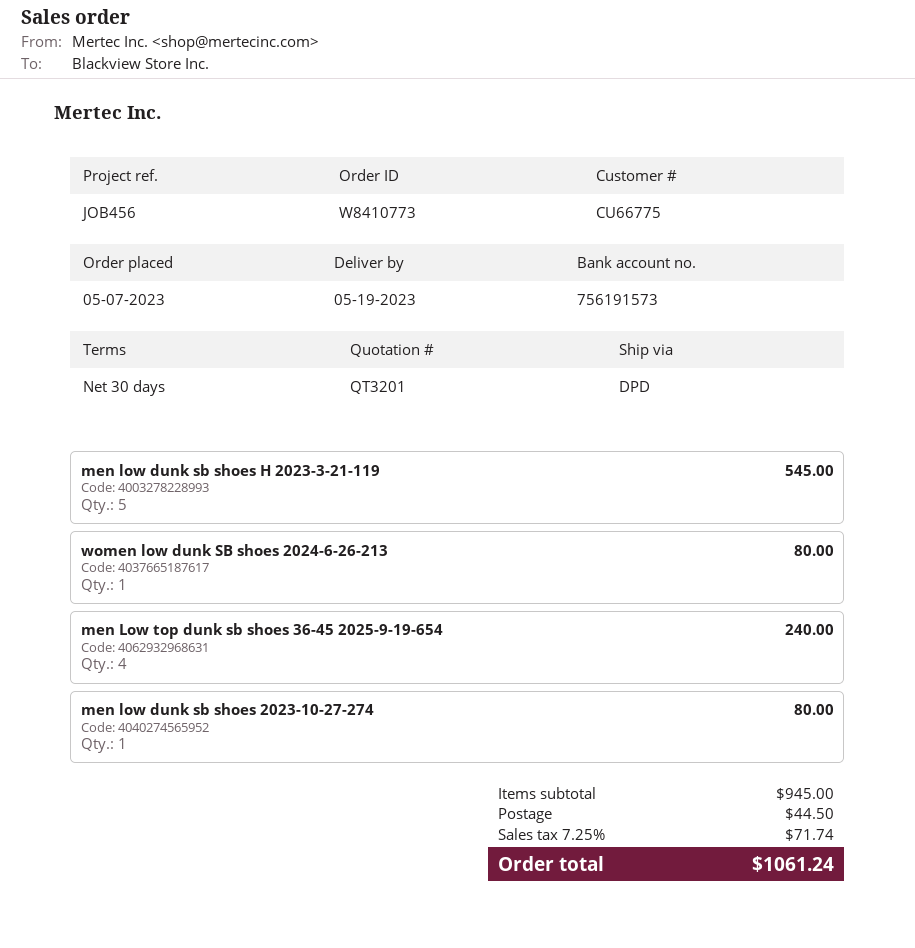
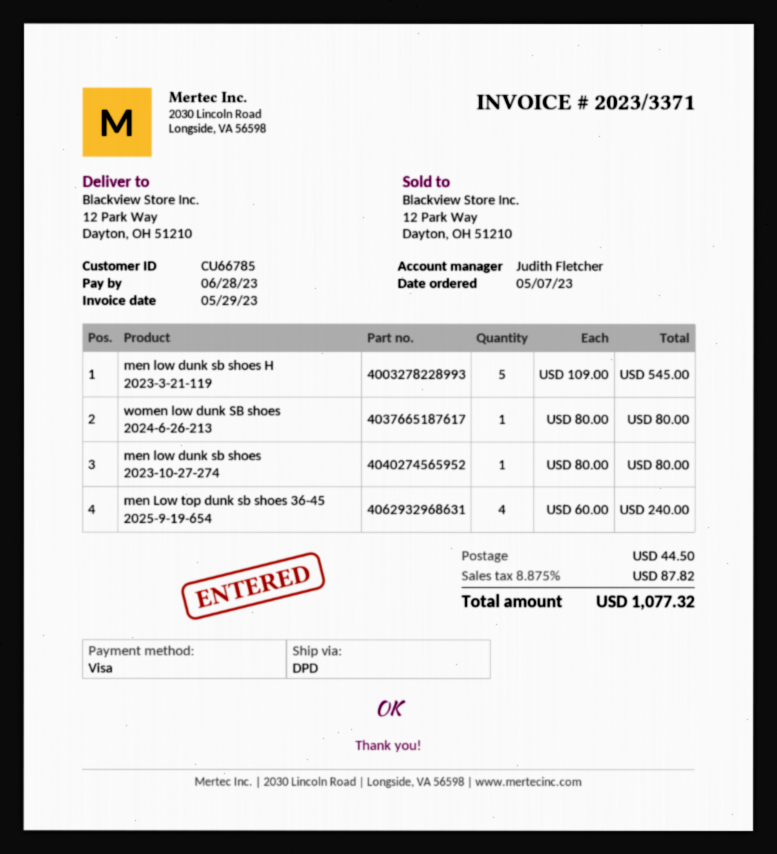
customer number: CU66775 -> CU66785
tax: 7.25% = 71.74 -> 8.875% = 87.82
total: 1061.24 -> 1077.32

